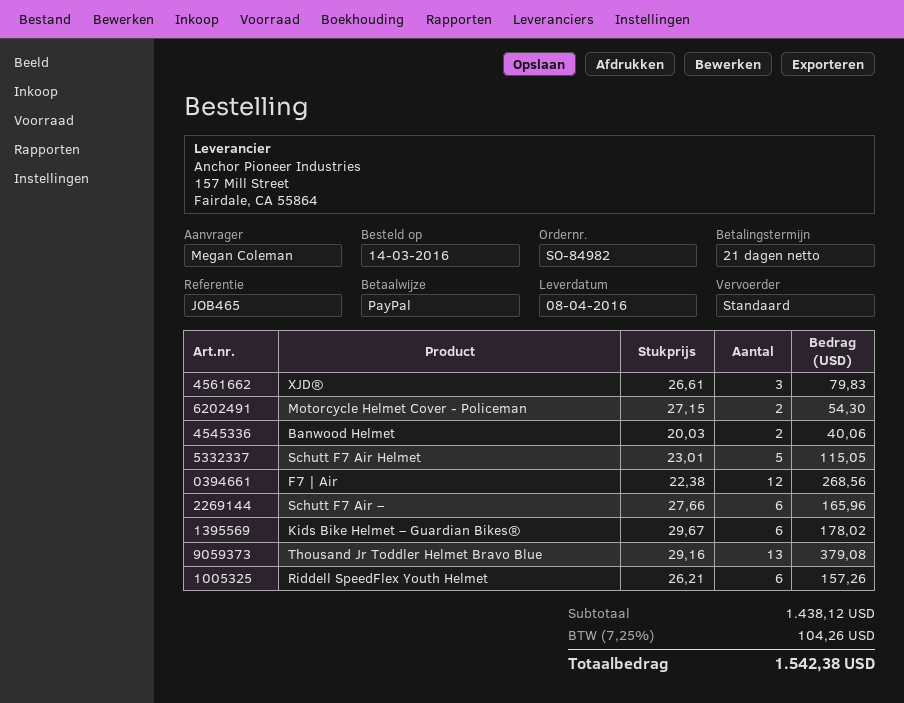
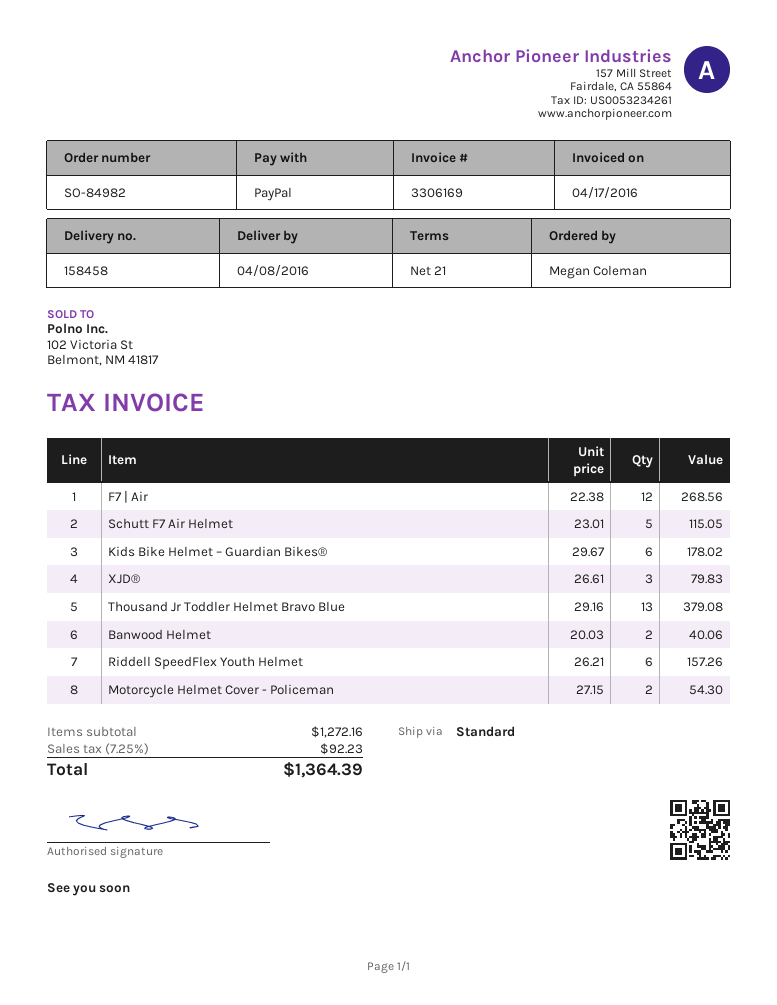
Schutt F7 Air –: 6 x 27.66 = 165.96 -> none
subtotal: 1438.12 -> 1272.16
tax: 7.25% = 104.26 -> 7.25% = 92.23
total: 1542.38 -> 1364.39

